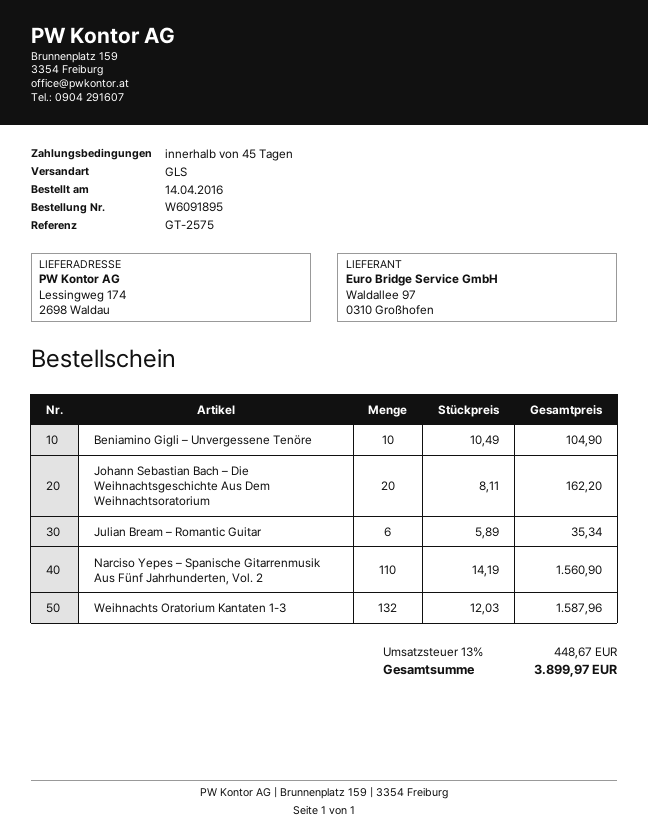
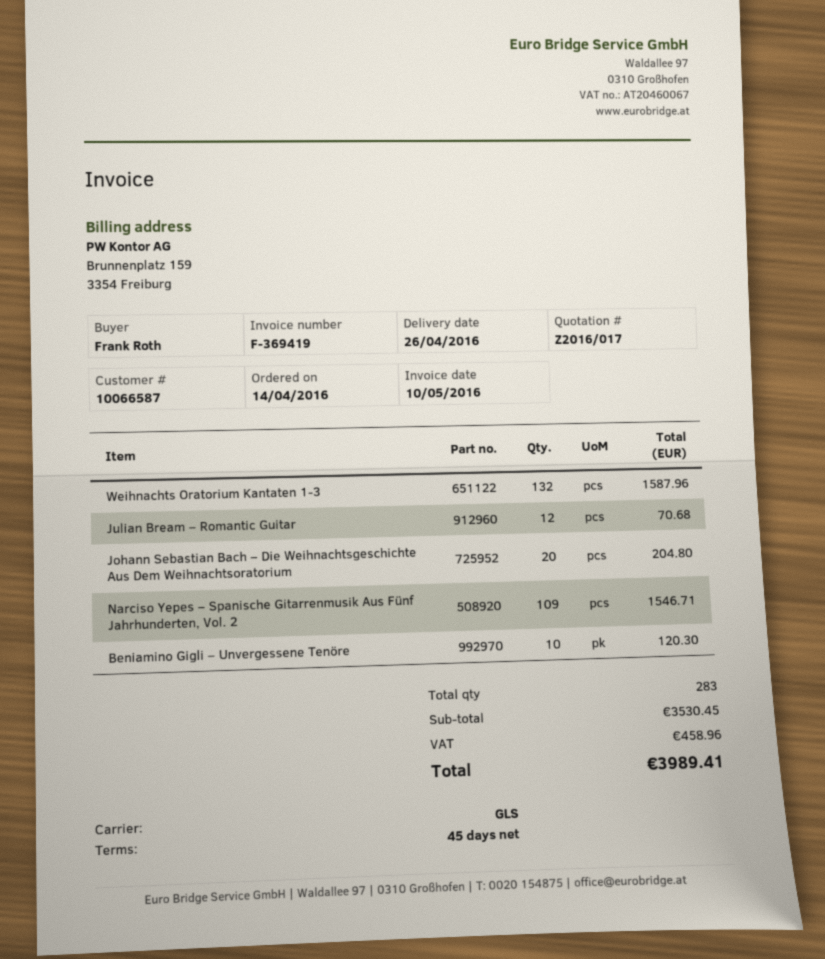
Beniamino Gigli – Unvergessene Tenöre: 10 for 104.90 -> 10 for 120.30
Johann Sebastian Bach – Die Weihnachtsgeschichte Aus Dem Weihnachtsoratorium: 20 for 162.20 -> 20 for 204.80
Julian Bream – Romantic Guitar: 6 for 35.34 -> 12 for 70.68
Narciso Yepes – Spanische Gitarrenmusik Aus Fünf Jahrhunderten, Vol. 2: 110 for 1560.90 -> 109 for 1546.71
tax: 448.67 -> 458.96
total: 3899.97 -> 3989.41

